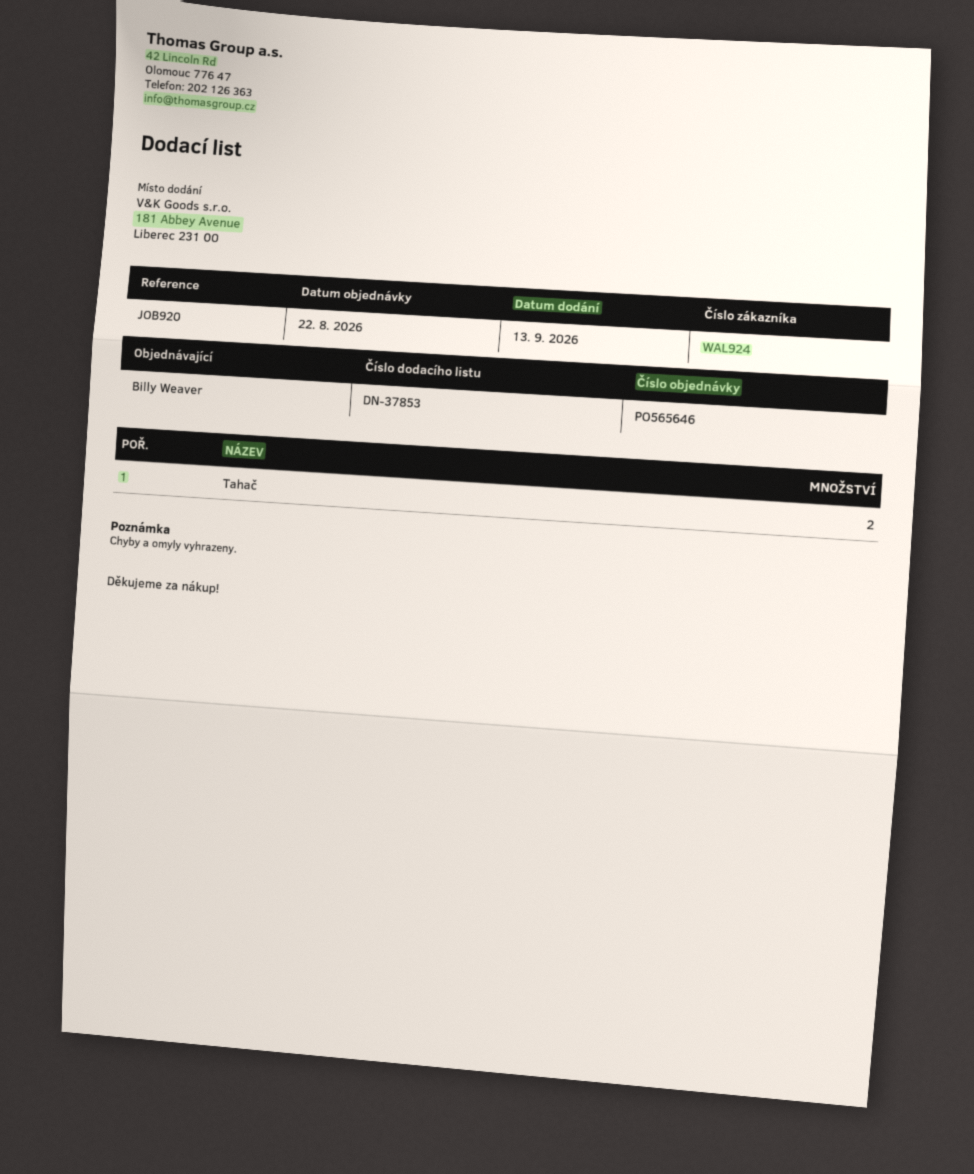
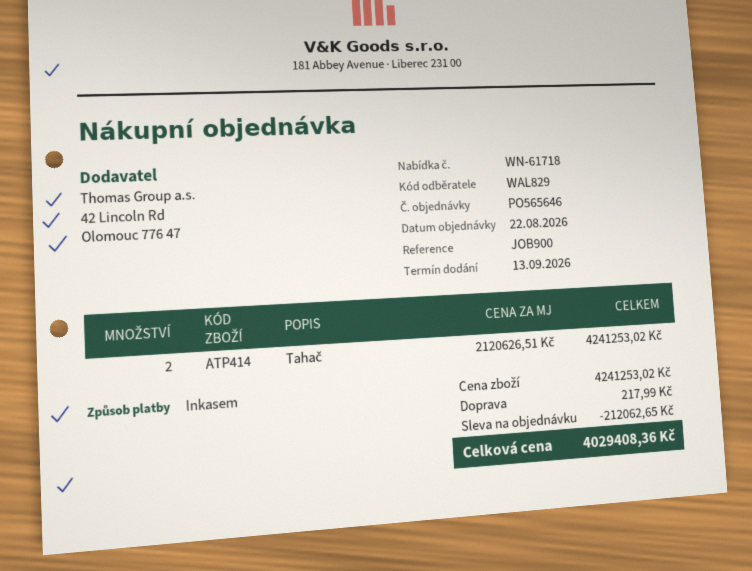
customer number: WAL924 -> WAL829
reference: JOB920 -> JOB900

